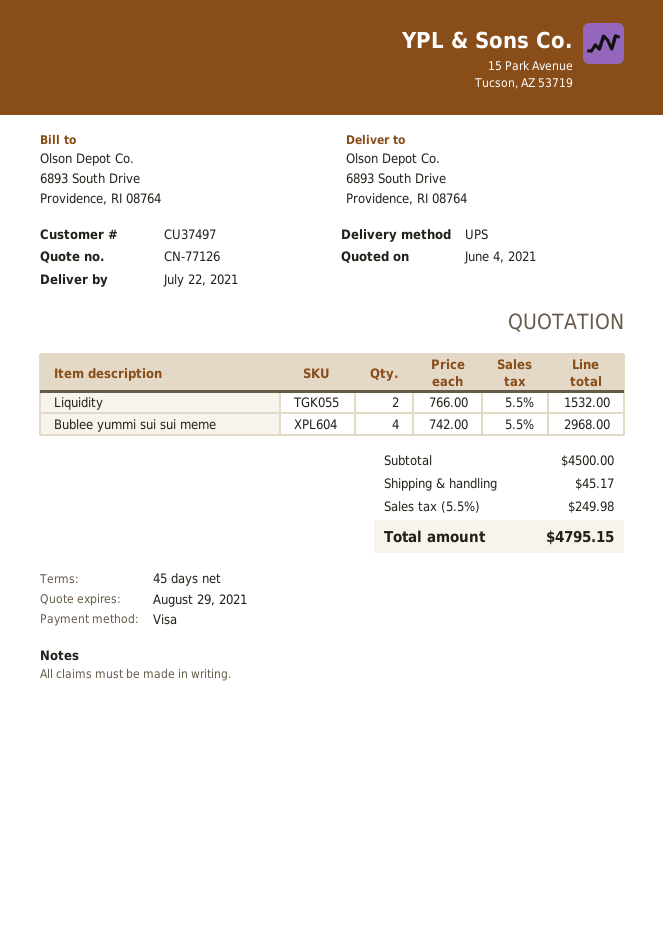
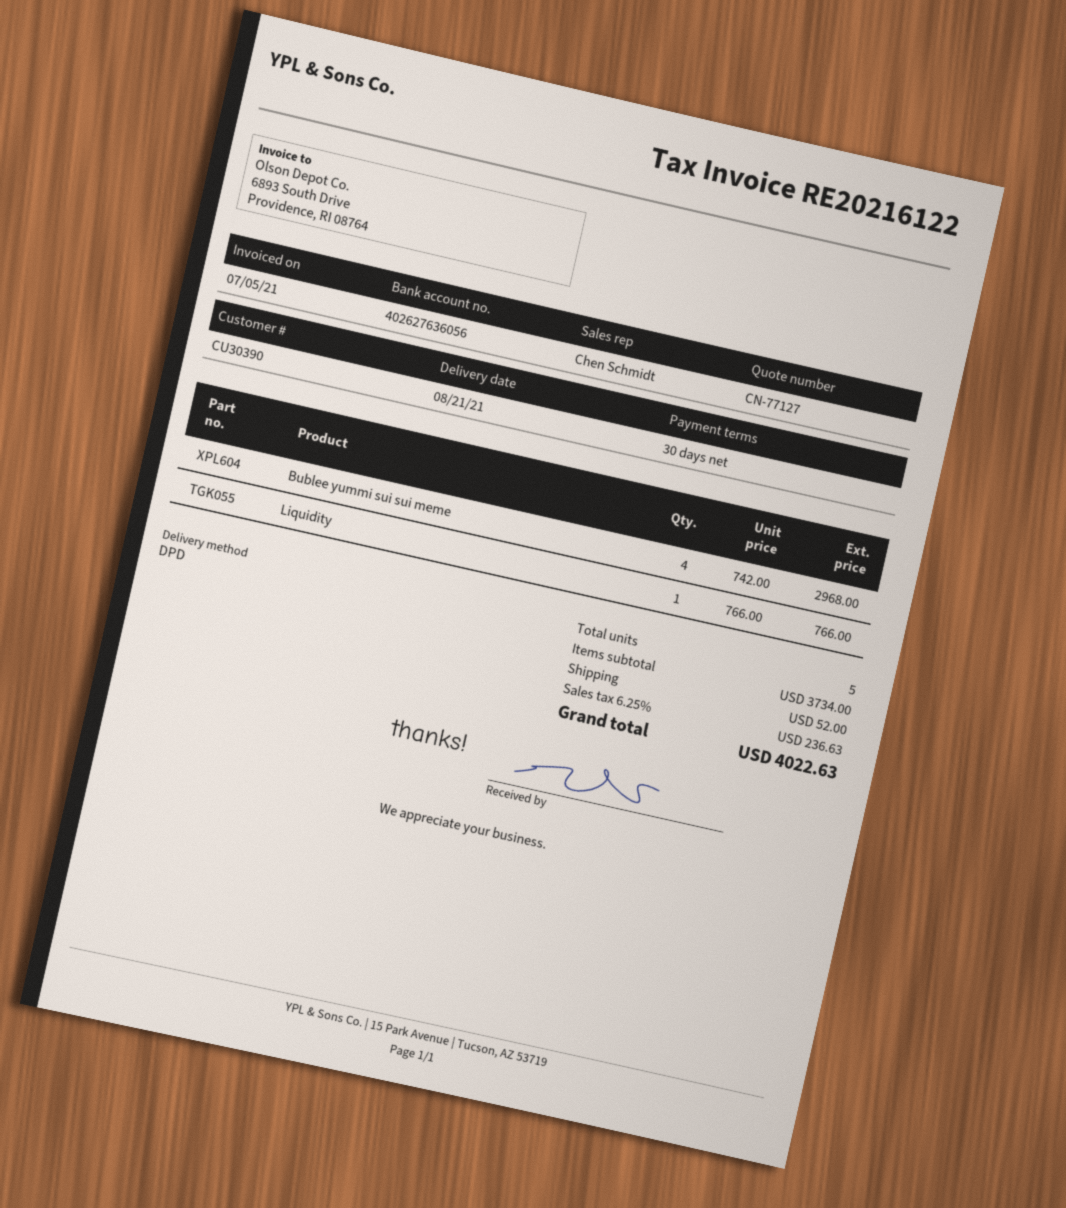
quote number: CN-77126 -> CN-77127
delivery date: 2021-07-22 -> 2021-08-21
payment terms: 45 days -> 30 days
customer number: CU37497 -> CU30390
shipping method: UPS -> DPD
Liquidity: 2 x 766.00 = 1532.00 -> 1 x 766.00 = 766.00
subtotal: 4500.00 -> 3734.00
shipping: 45.17 -> 52.00
tax: 5.5% = 249.98 -> 6.25% = 236.63
total: 4795.15 -> 4022.63

